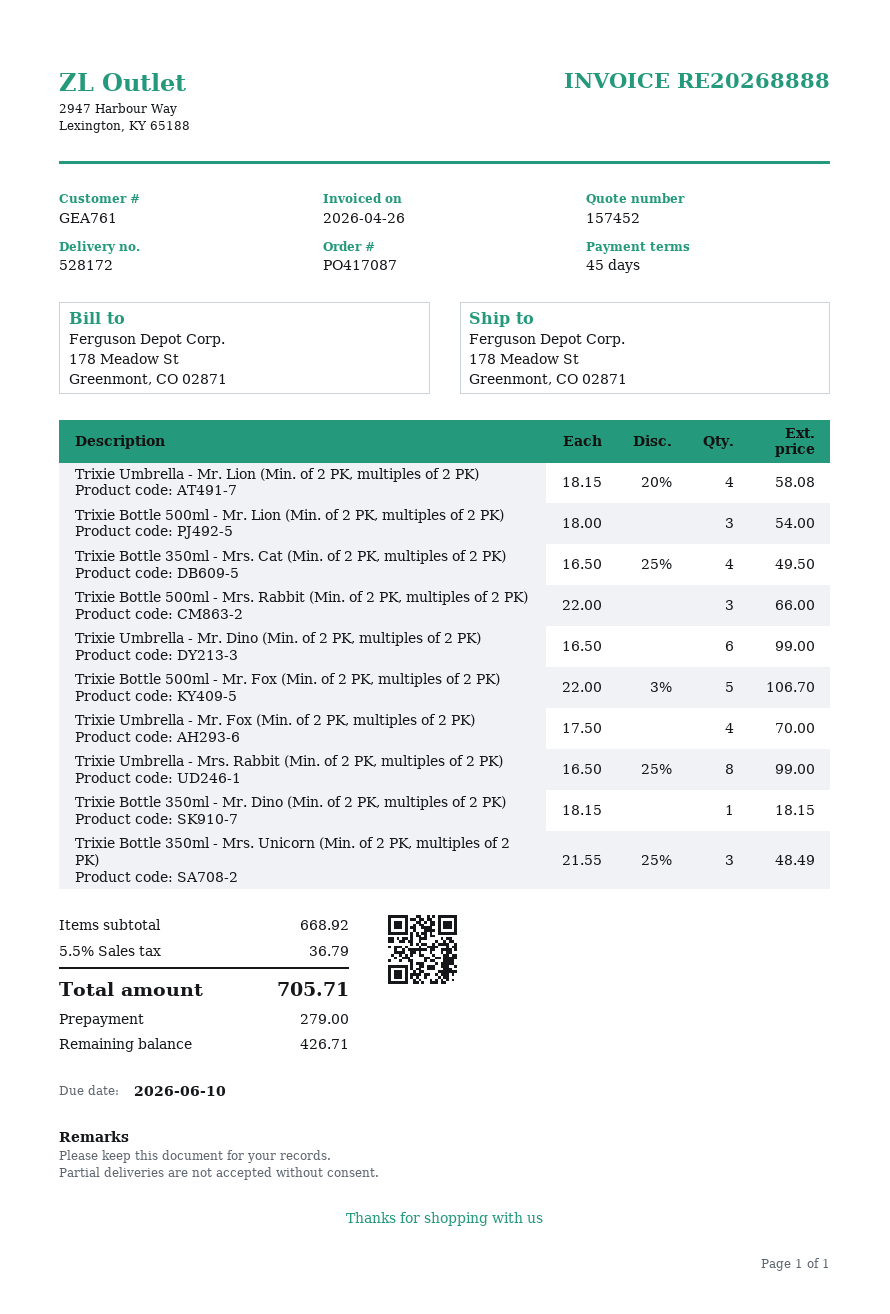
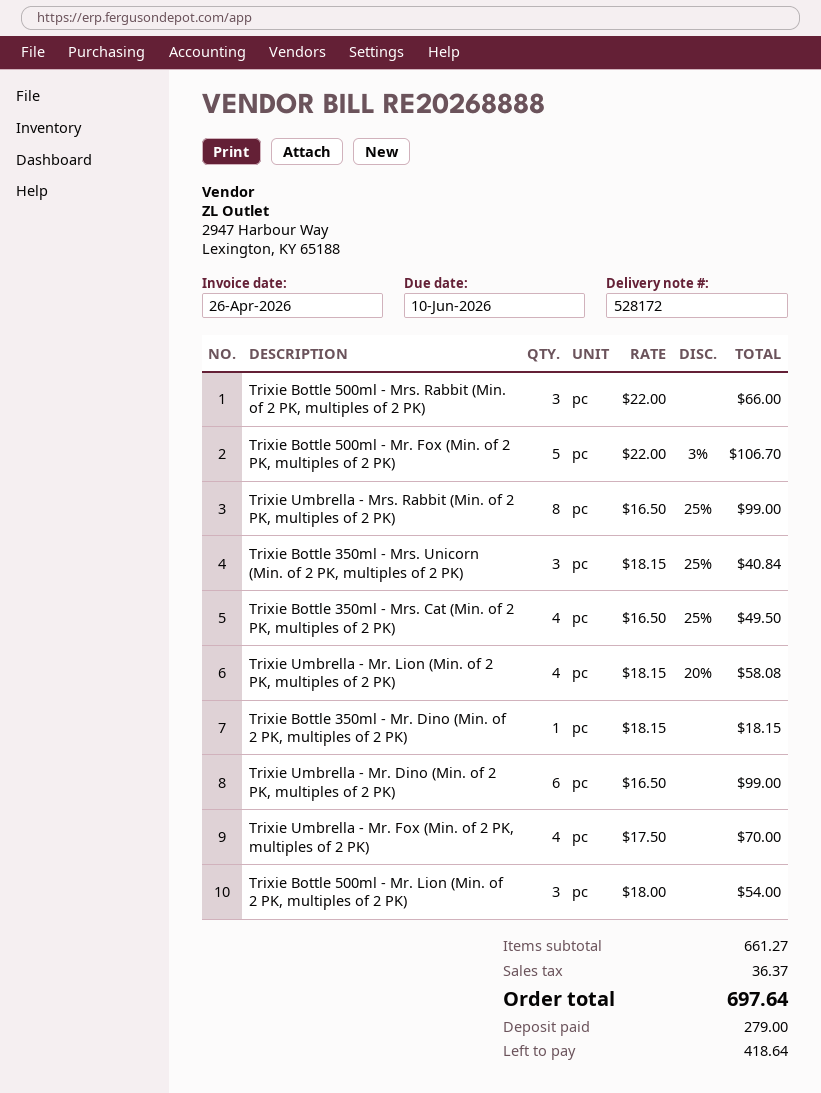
Trixie Bottle 350ml - Mrs. Unicorn (Min. of 2 PK, multiples of 2 PK): 3 x 21.55 - 25% = 48.49 -> 3 x 18.15 - 25% = 40.84
subtotal: 668.92 -> 661.27
tax: 36.79 -> 36.37
total: 705.71 -> 697.64
balance: 426.71 -> 418.64

